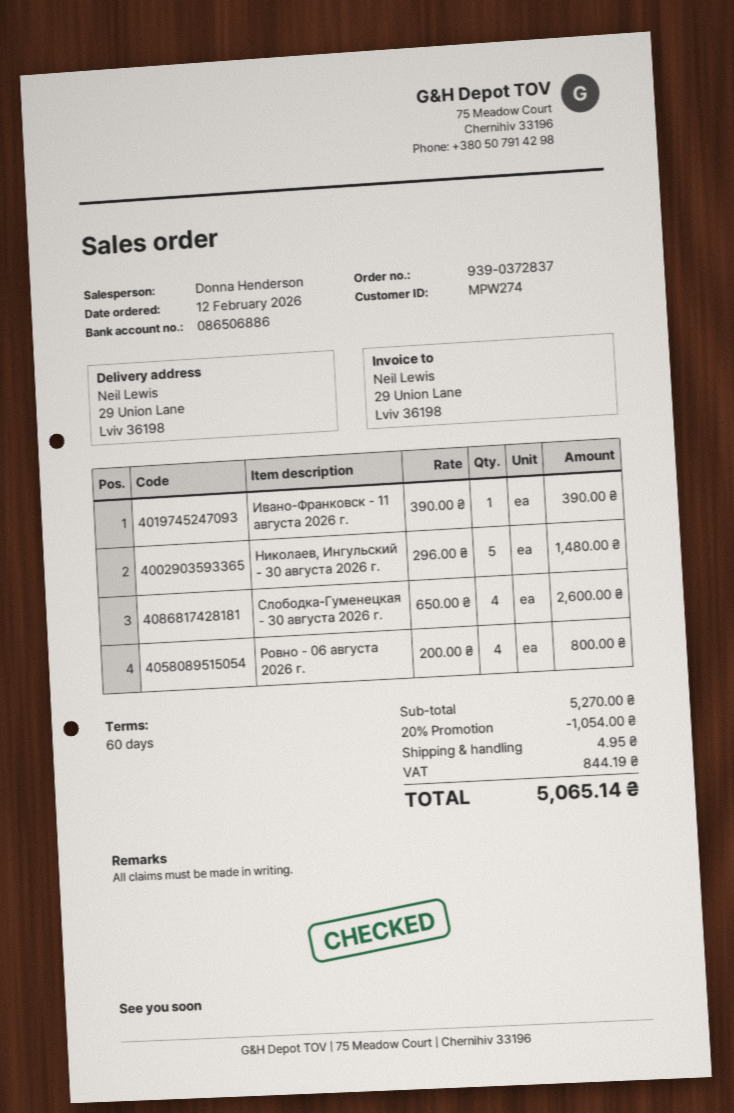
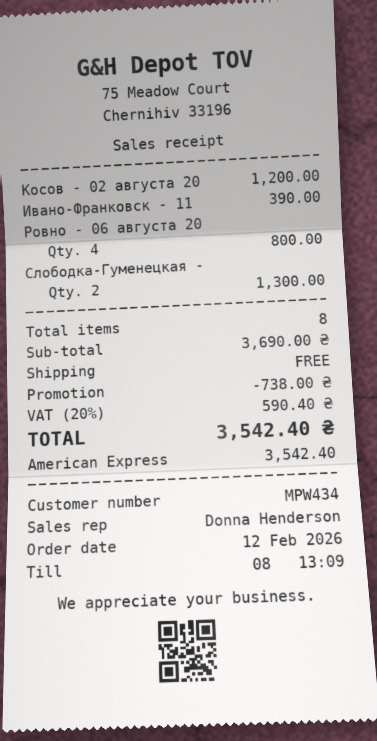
customer number: MPW274 -> MPW434
Николаев, Ингульский - 30 августа 2026 г.: 5 for 1480.00 -> none
Слободка-Гуменецкая - 30 августа 2026 г.: 4 for 2600.00 -> 2 for 1300.00
Косов - 02 августа 20: none -> 1 for 1200.00
subtotal: 5270.00 -> 3690.00
discount: 1054.00 -> 738.00
shipping: 4.95 -> 0.00
tax: 844.19 -> 590.40
total: 5065.14 -> 3542.40

